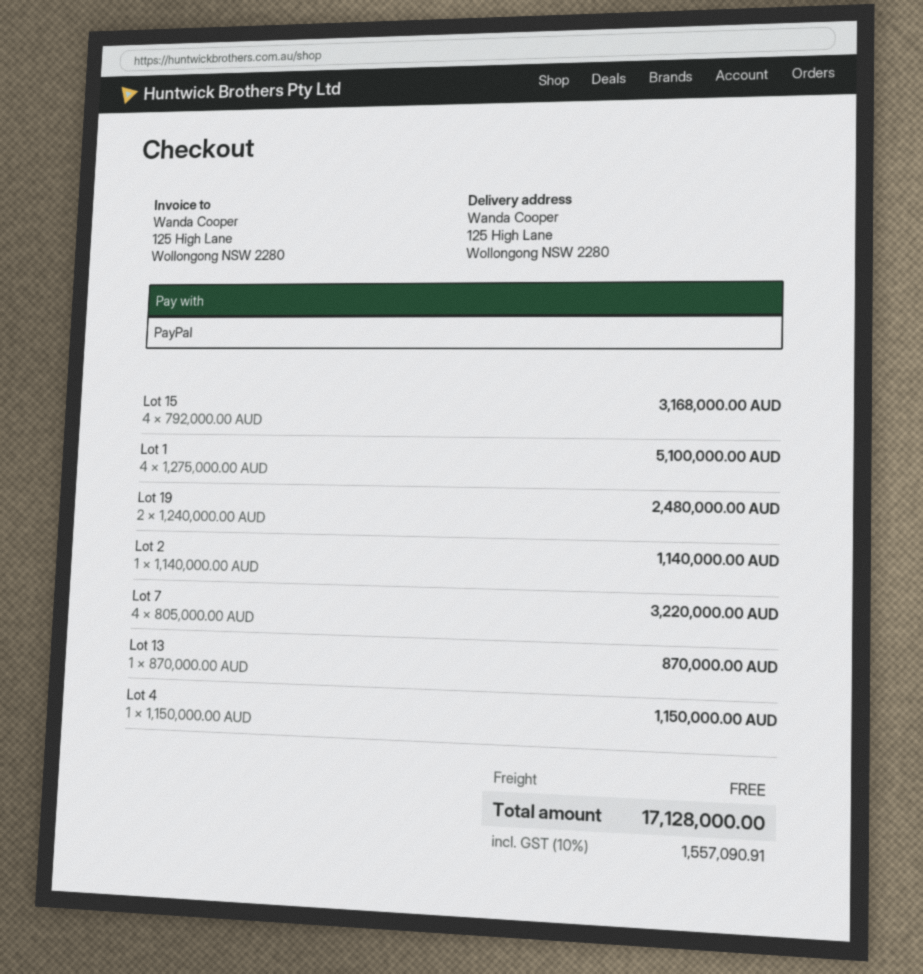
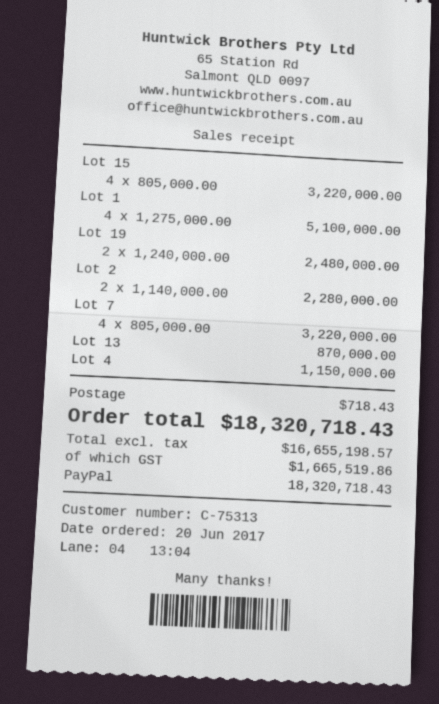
Lot 15: 4 x 792000.00 = 3168000.00 -> 4 x 805000.00 = 3220000.00
Lot 2: 1 x 1140000.00 = 1140000.00 -> 2 x 1140000.00 = 2280000.00
shipping: 0.00 -> 718.43
tax: 1557090.91 -> 1665519.86
total: 17128000.00 -> 18320718.43

